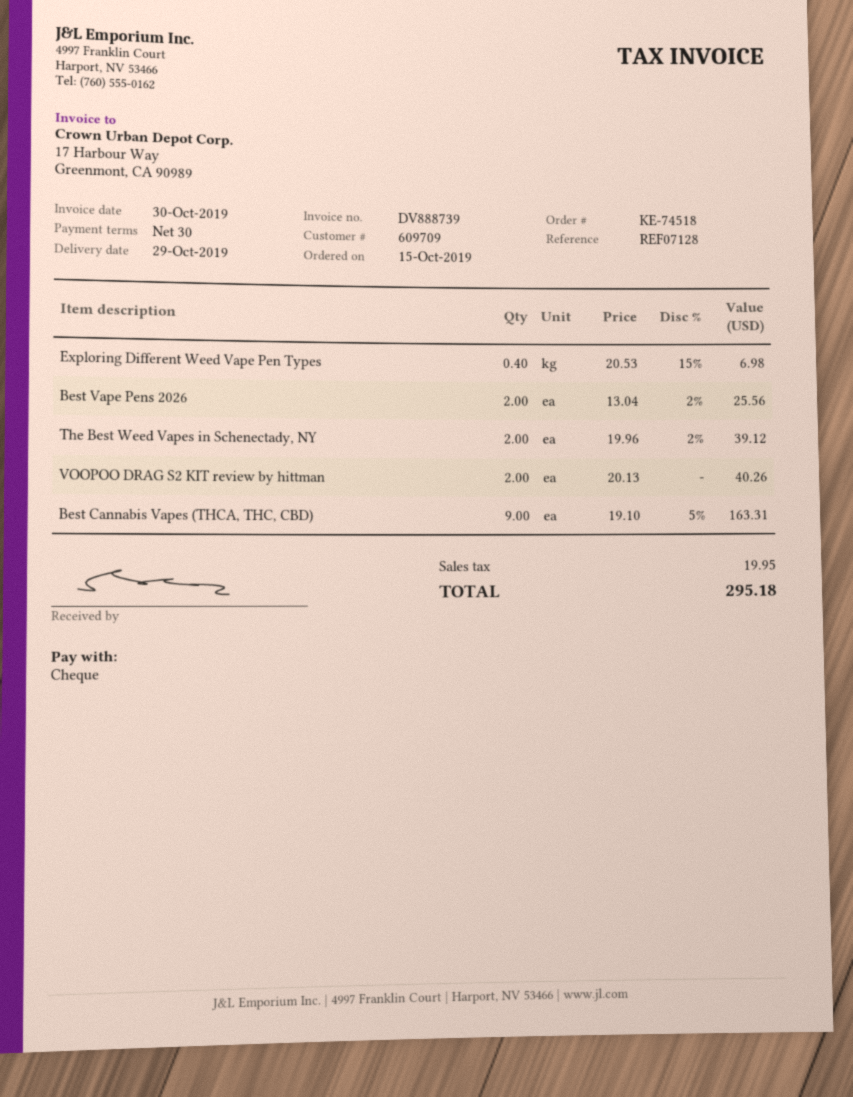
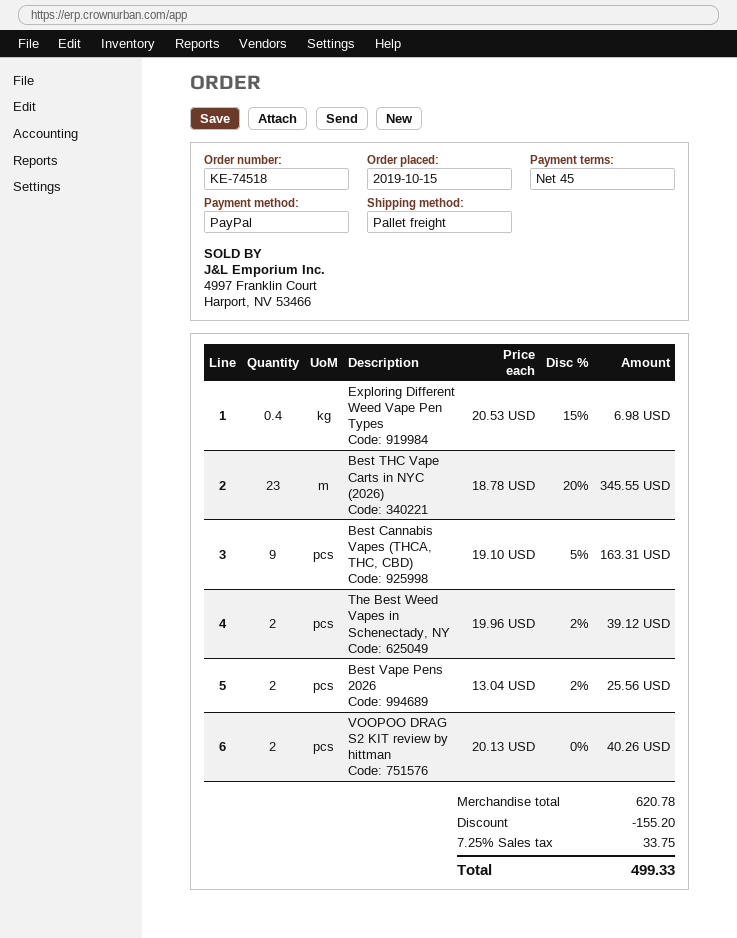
payment terms: 30 days -> 45 days
payment method: cheque -> PayPal
Best THC Vape Carts in NYC (2026): none -> 23 x 18.78 - 20% = 345.55
discount: none -> 155.20
tax: 19.95 -> 33.75
total: 295.18 -> 499.33

